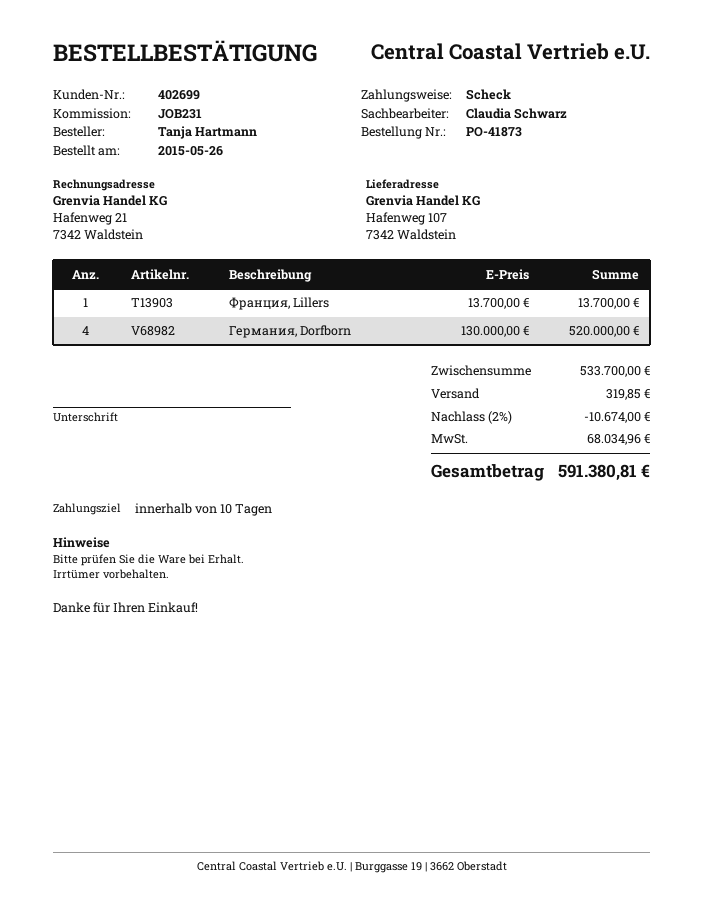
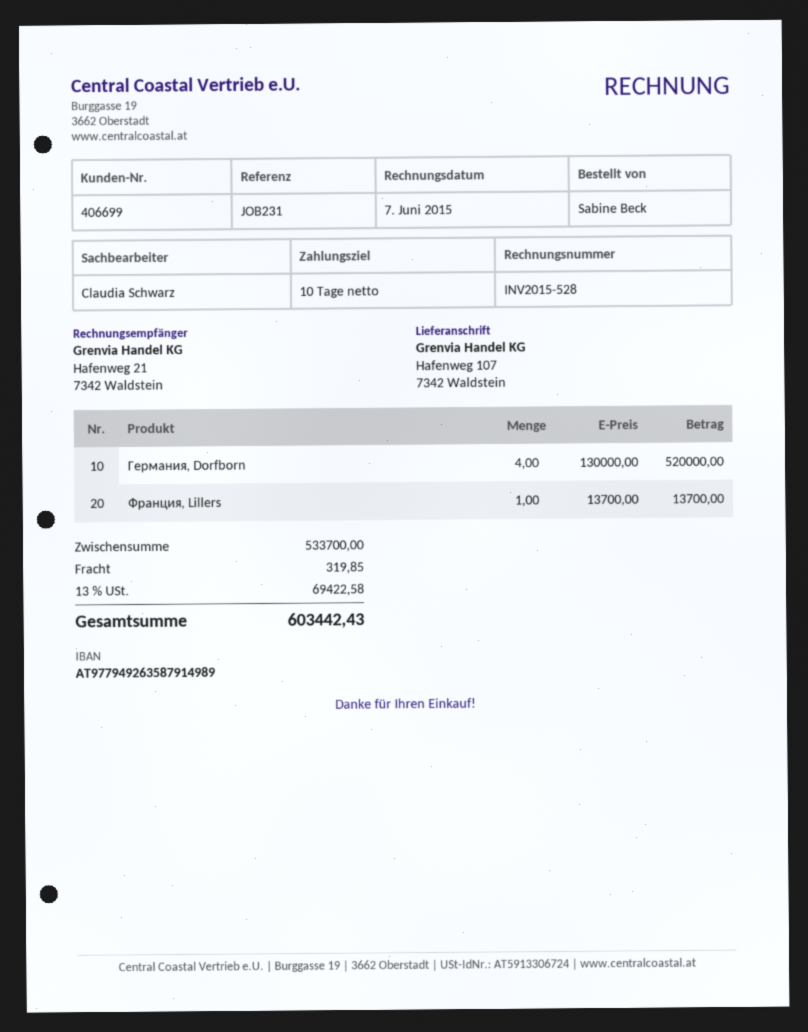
customer number: 402699 -> 406699
ordered by: Tanja Hartmann -> Sabine Beck
discount: 2% = 10674.00 -> none
tax: 68034.96 -> 69422.58
total: 591380.81 -> 603442.43

